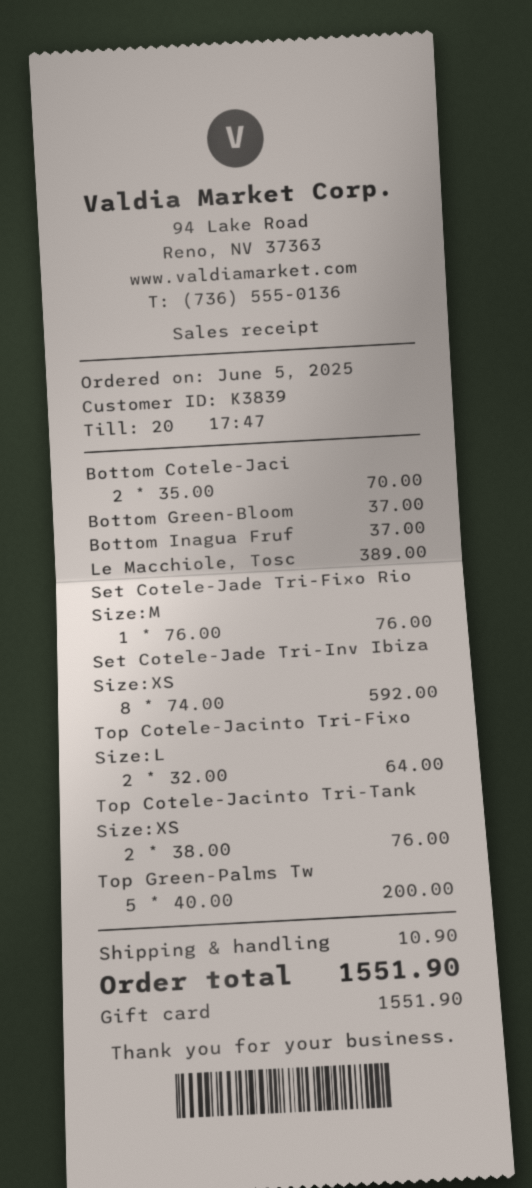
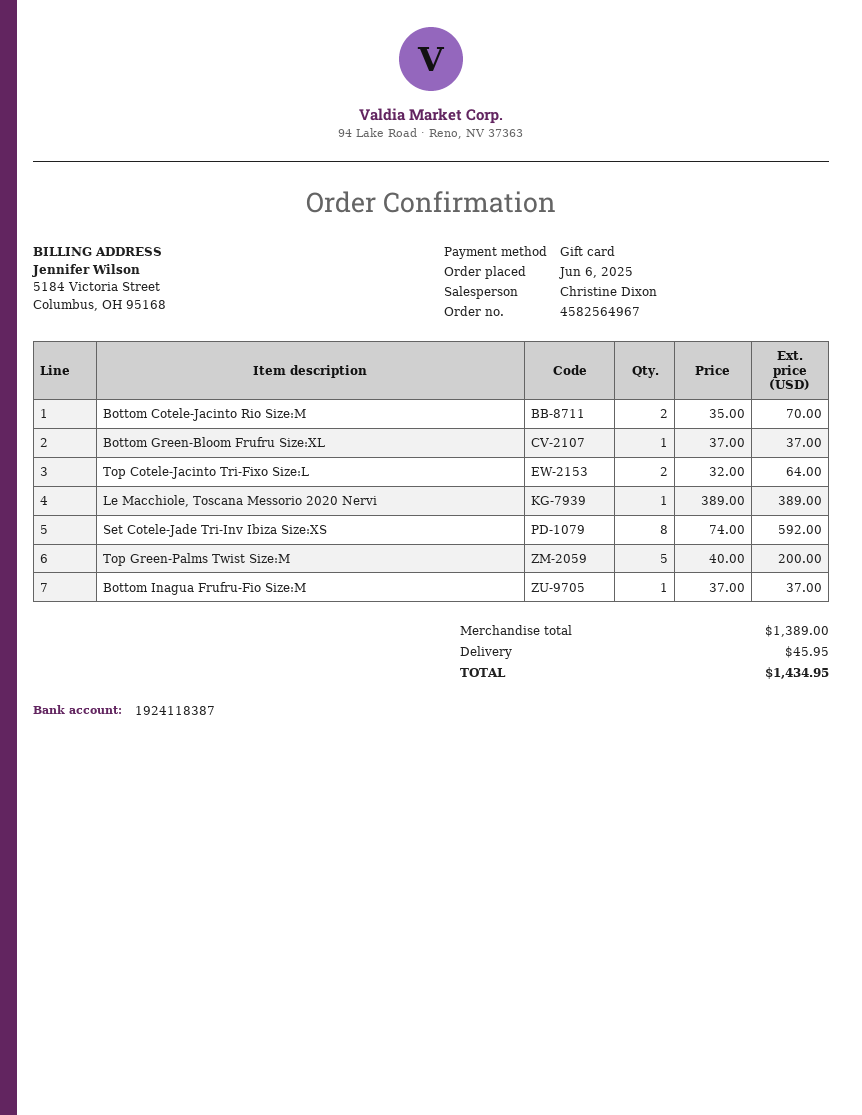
order date: 2025-06-05 -> 2025-06-06
Set Cotele-Jade Tri-Fixo Rio Size:M: 1 x 76.00 = 76.00 -> none
Top Cotele-Jacinto Tri-Tank Size:XS: 2 x 38.00 = 76.00 -> none
shipping: 10.90 -> 45.95
total: 1551.90 -> 1434.95

